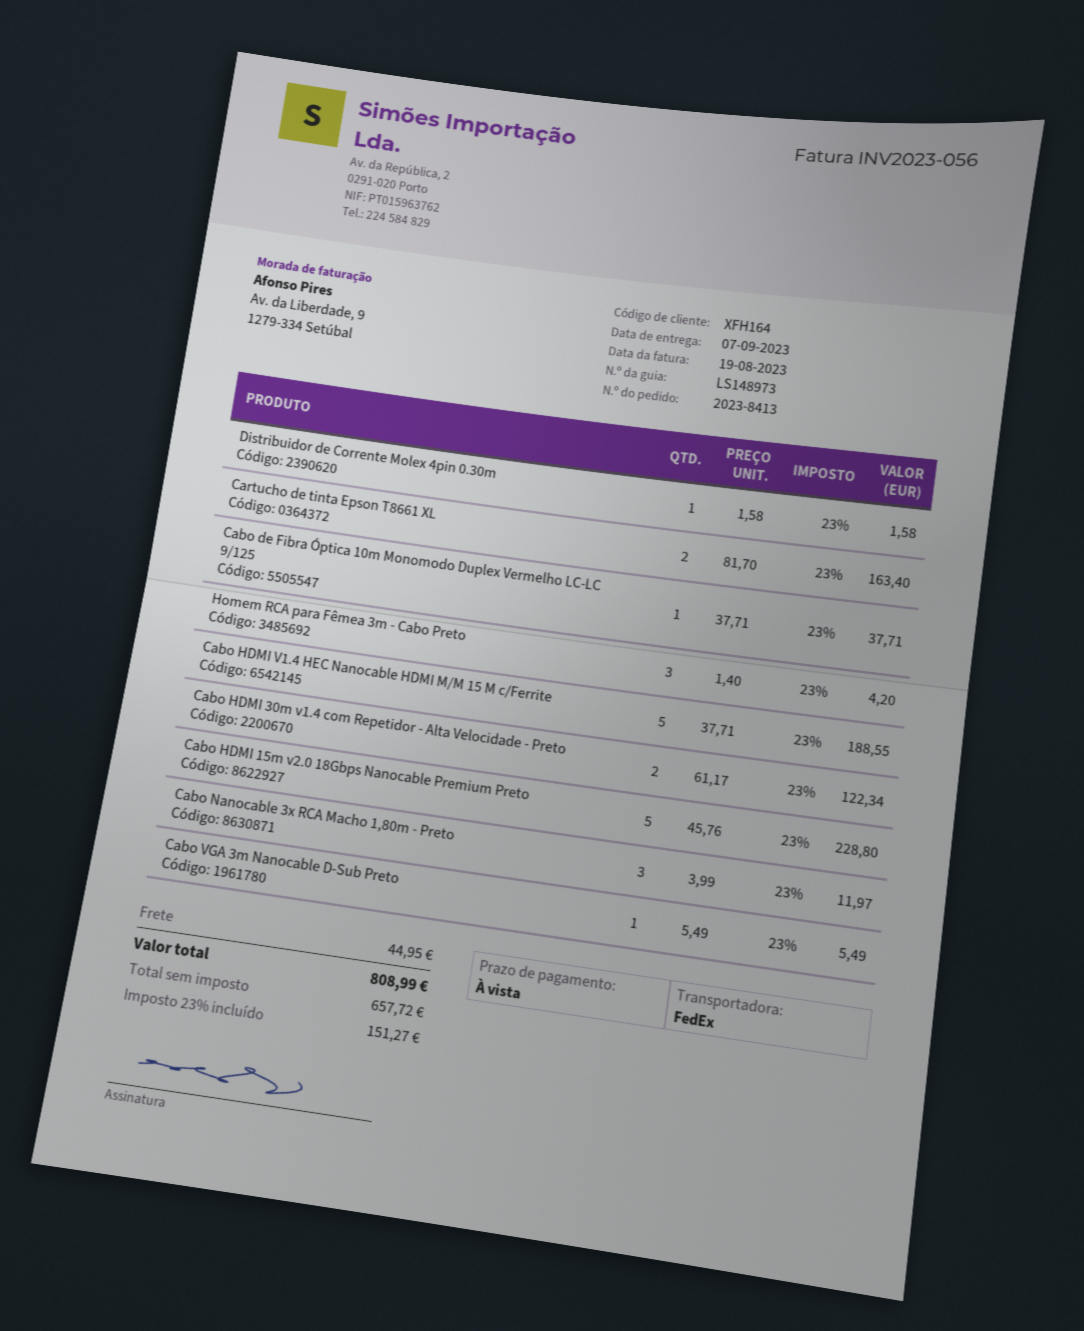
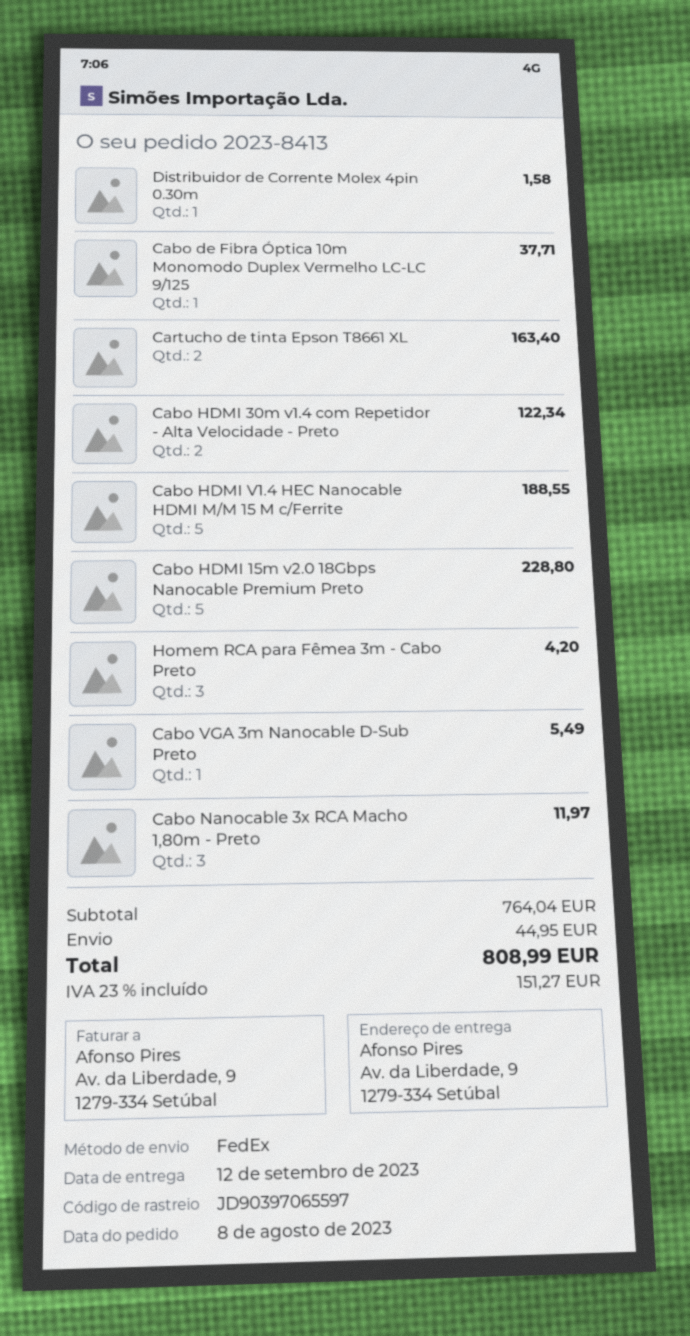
delivery date: 2023-09-07 -> 2023-09-12

